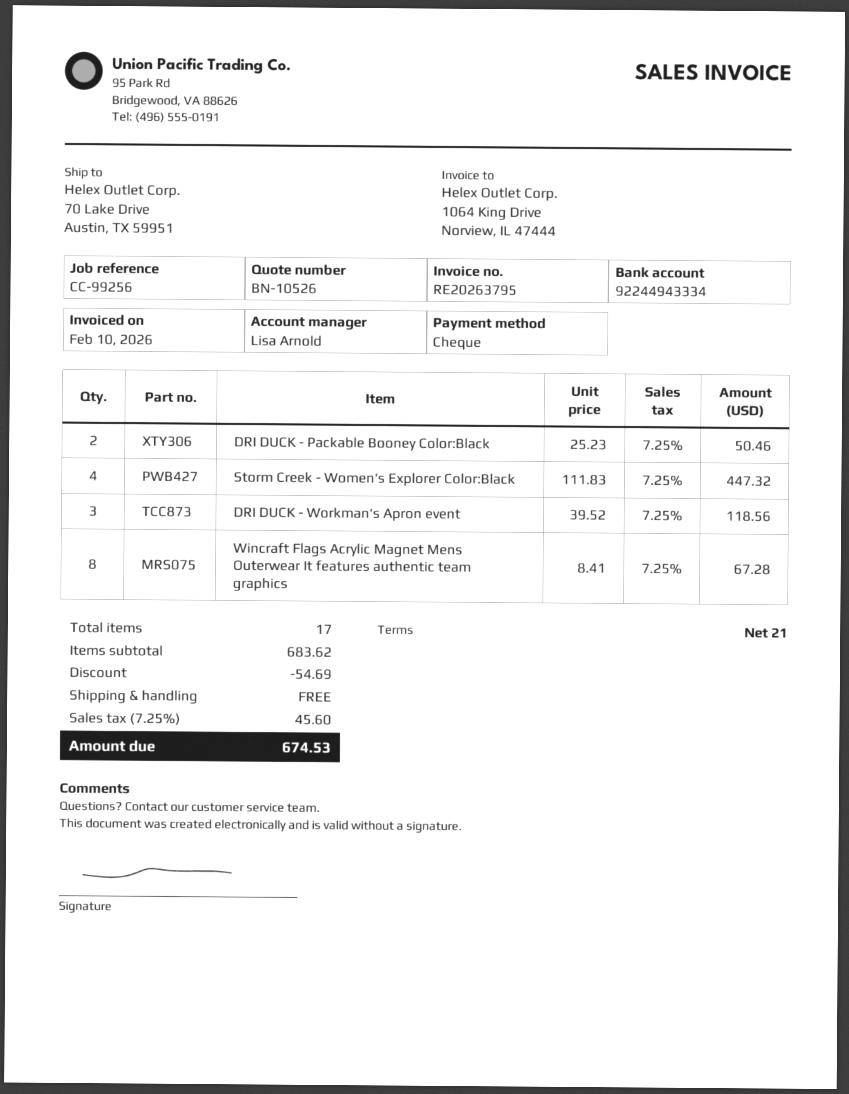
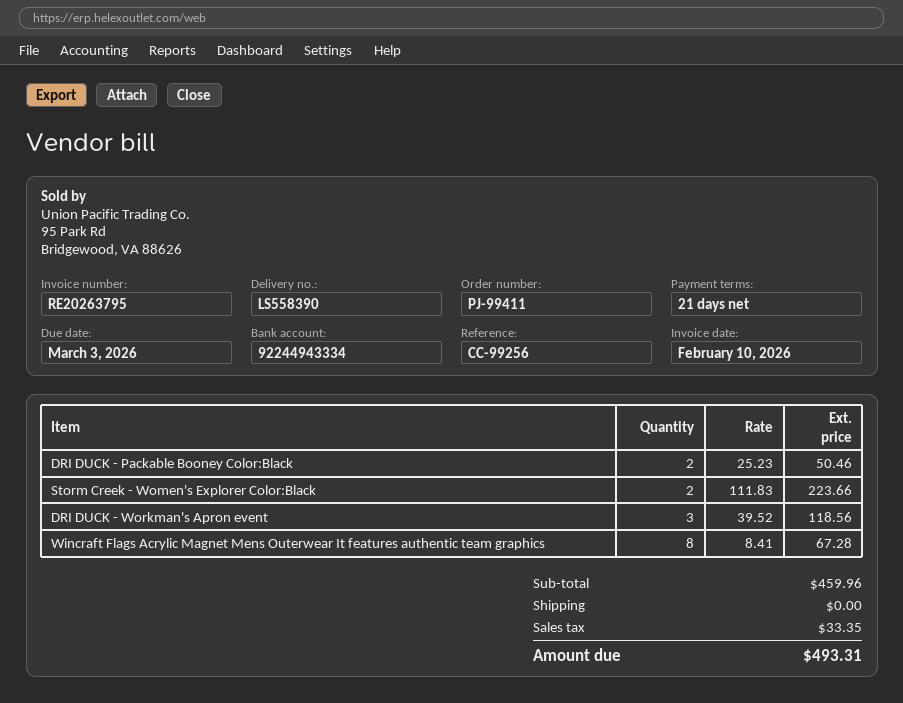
Storm Creek - Women's Explorer Color:Black: 4 x 111.83 = 447.32 -> 2 x 111.83 = 223.66
subtotal: 683.62 -> 459.96
discount: 54.69 -> none
tax: 45.60 -> 33.35
total: 674.53 -> 493.31

